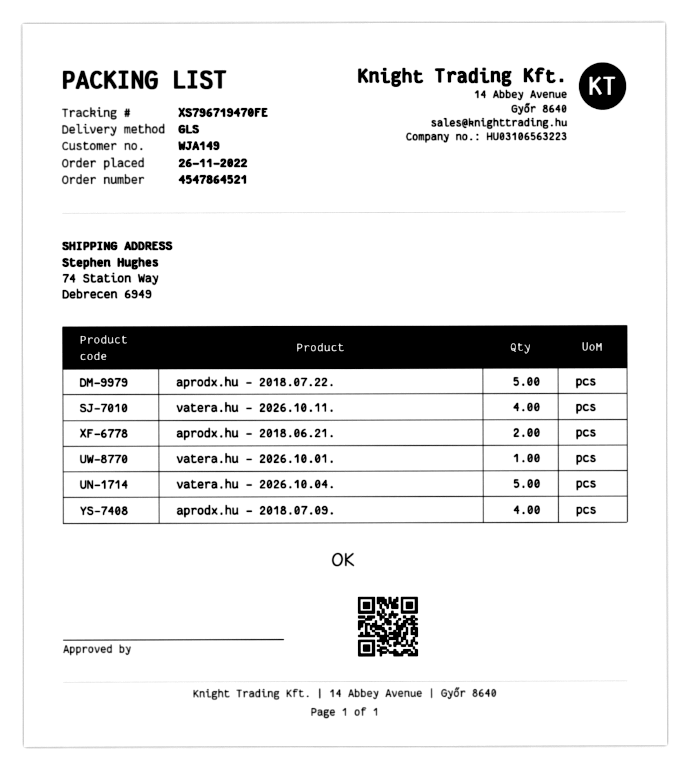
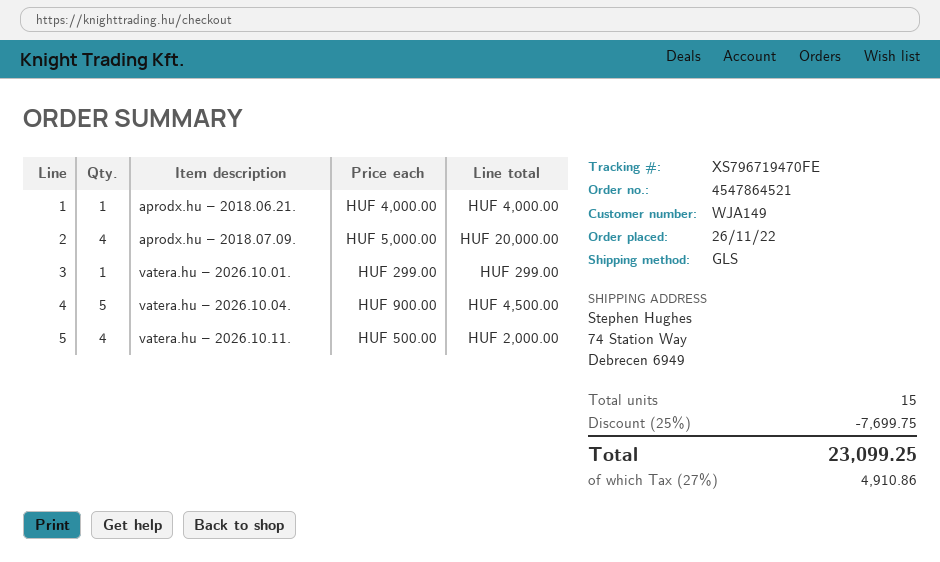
aprodx.hu – 2018.07.22.: 5 -> none
aprodx.hu – 2018.06.21.: 2 -> 1

